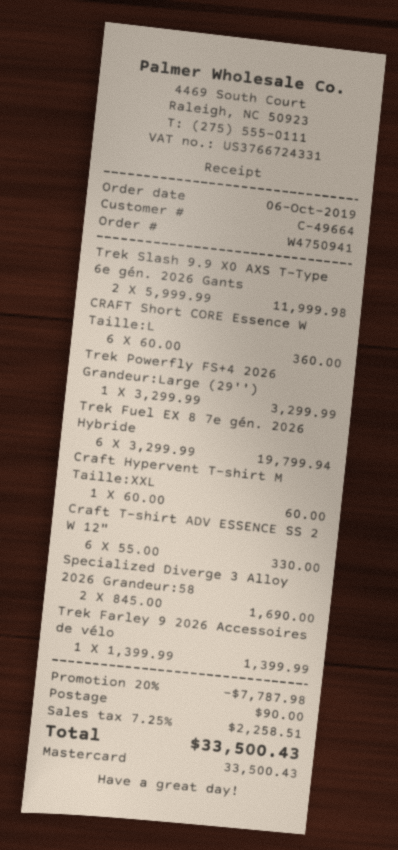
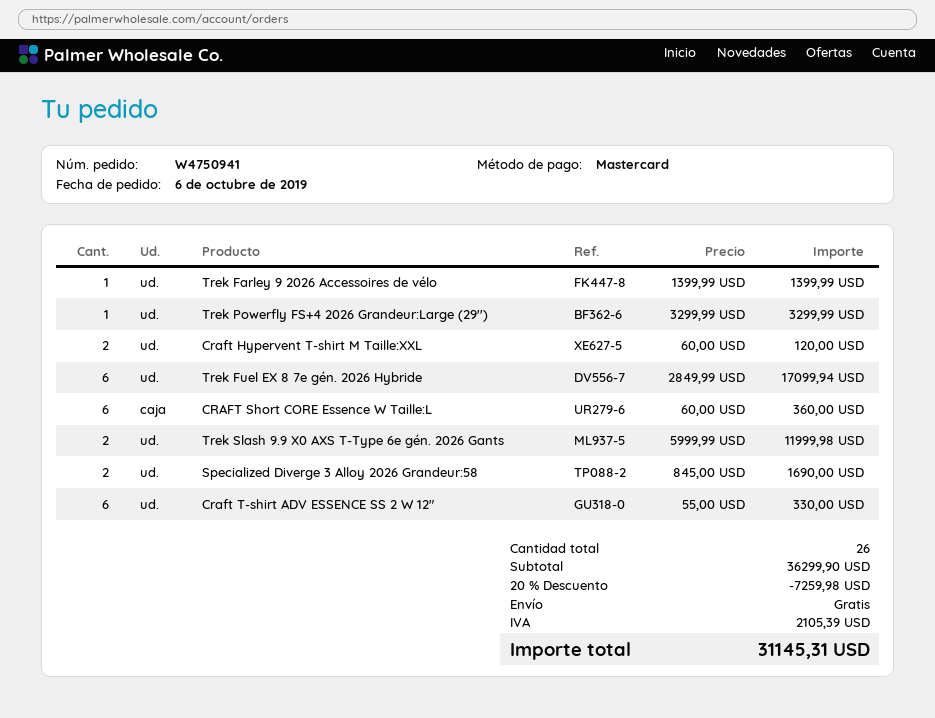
Trek Fuel EX 8 7e gén. 2026 Hybride: 6 x 3299.99 = 19799.94 -> 6 x 2849.99 = 17099.94
Craft Hypervent T-shirt M Taille:XXL: 1 x 60.00 = 60.00 -> 2 x 60.00 = 120.00
discount: 20% = 7787.98 -> 20% = 7259.98
shipping: 90.00 -> 0.00
tax: 2258.51 -> 2105.39
total: 33500.43 -> 31145.31

